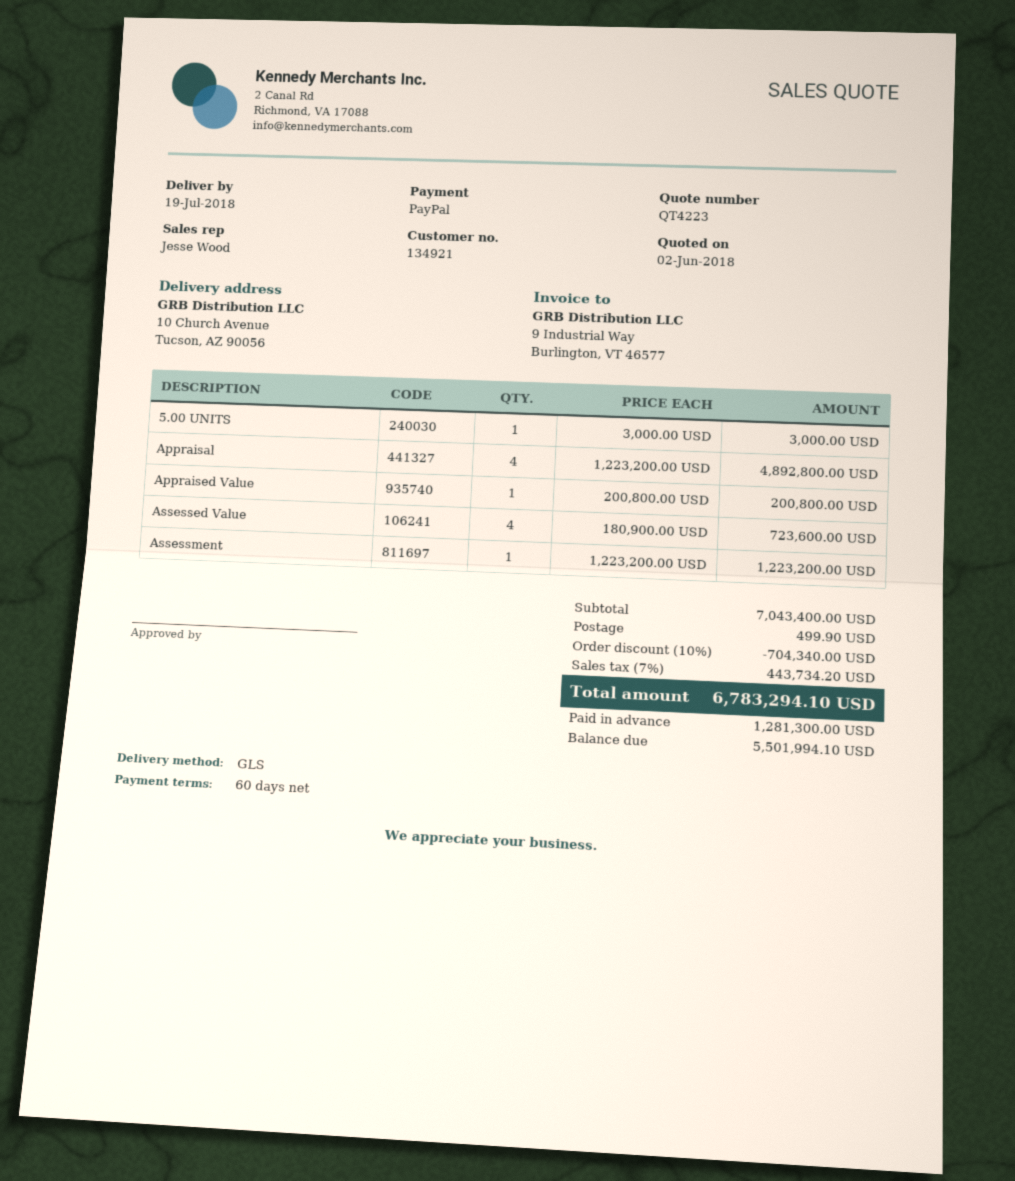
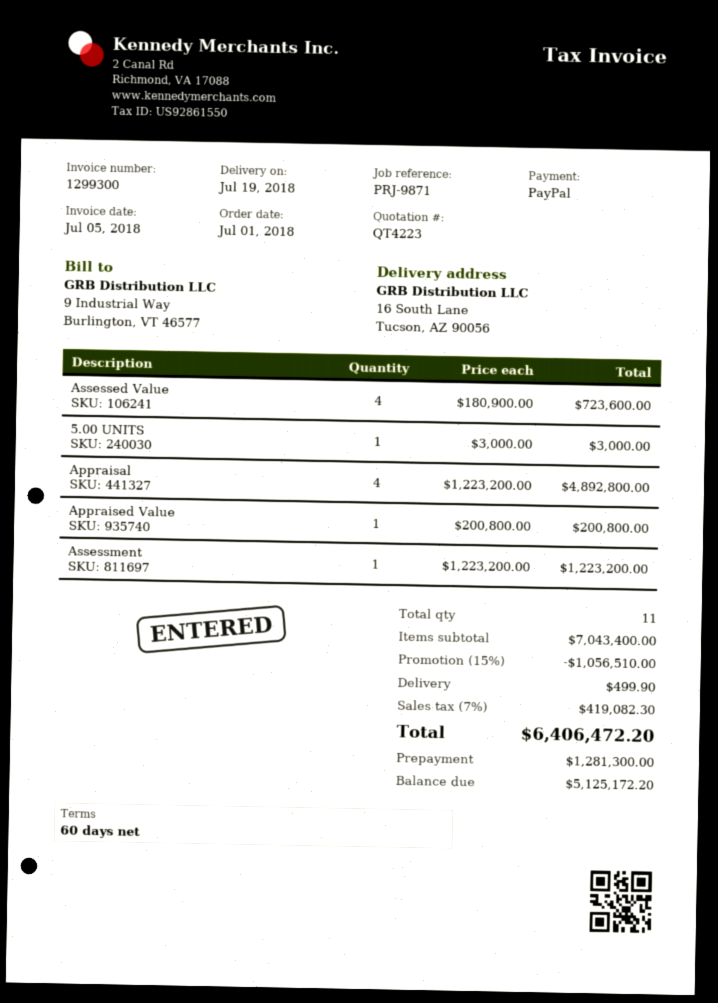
ship to: 10 Church Avenue, Tucson, AZ 90056 -> 16 South Lane, Tucson, AZ 90056
discount: 10% = 704340.00 -> 15% = 1056510.00
tax: 7% = 443734.20 -> 7% = 419082.30
total: 6783294.10 -> 6406472.20
balance: 5501994.10 -> 5125172.20

